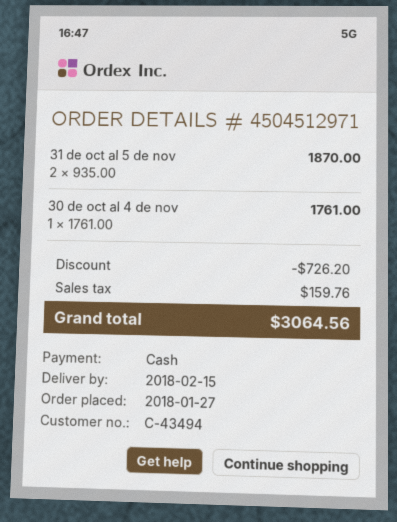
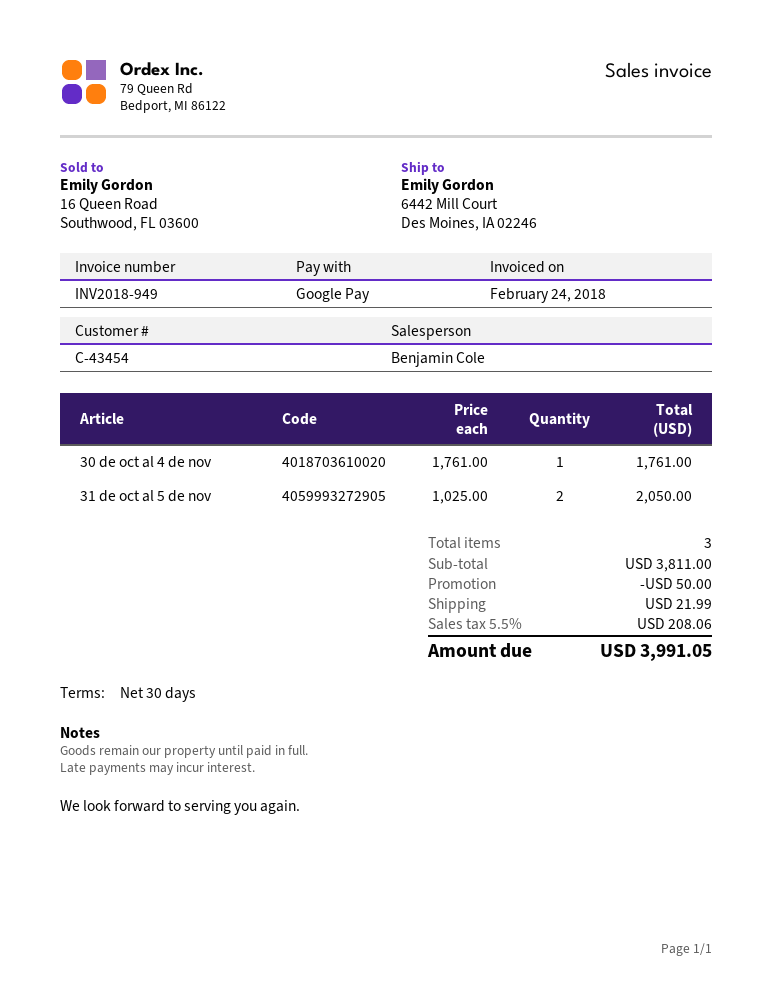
customer number: C-43494 -> C-43454
payment method: cash -> Google Pay
31 de oct al 5 de nov: 2 x 935.00 = 1870.00 -> 2 x 1025.00 = 2050.00
discount: 726.20 -> 50.00
shipping: none -> 21.99
tax: 159.76 -> 208.06
total: 3064.56 -> 3991.05

